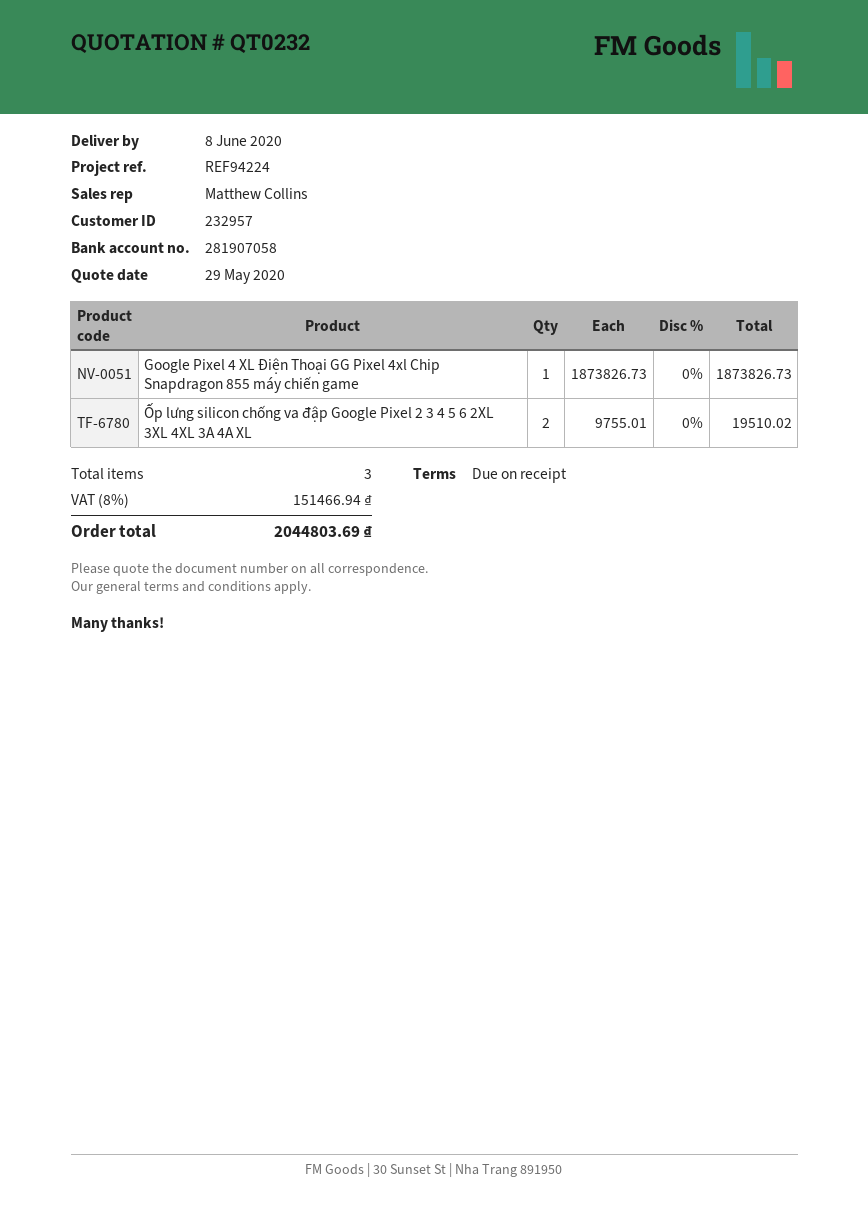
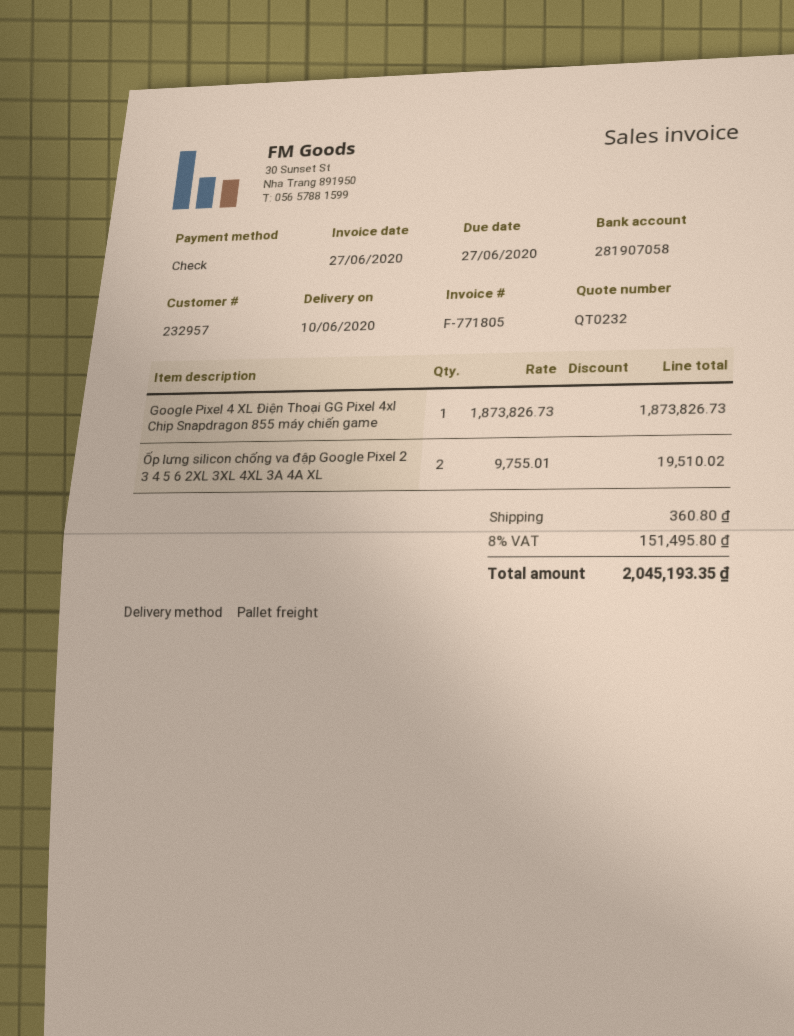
delivery date: 2020-06-08 -> 2020-06-10
shipping: none -> 360.80
tax: 8% = 151466.94 -> 8% = 151495.80
total: 2044803.69 -> 2045193.35

